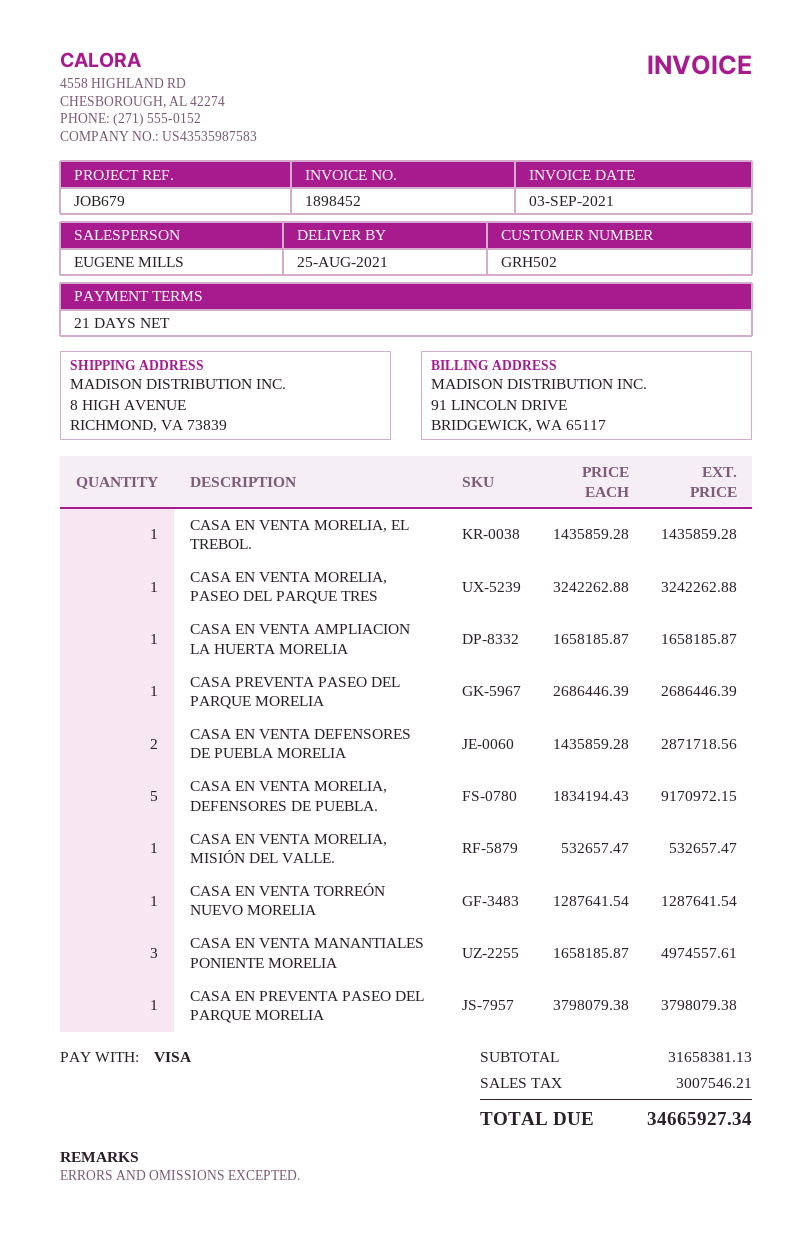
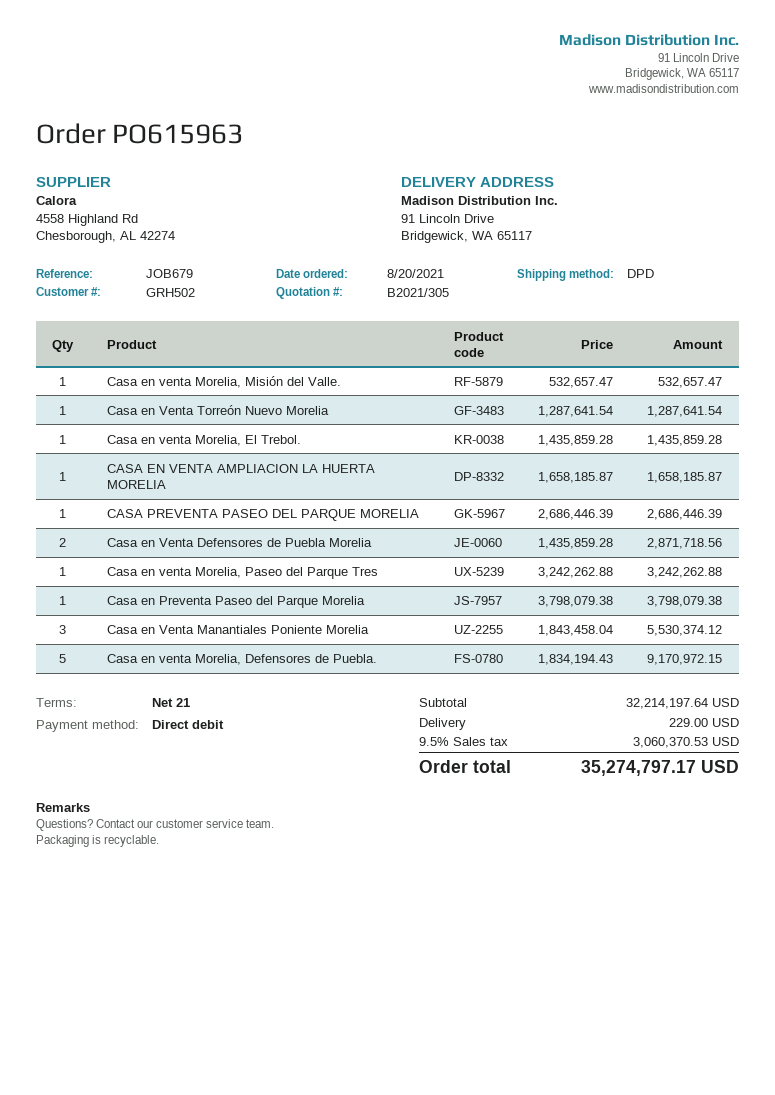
payment method: Visa -> direct debit
ship to: 8 HIGH AVENUE, RICHMOND, VA 73839 -> 91 Lincoln Drive, Bridgewick, WA 65117
CASA EN VENTA MANANTIALES PONIENTE MORELIA: 3 x 1658185.87 = 4974557.61 -> 3 x 1843458.04 = 5530374.12
subtotal: 31658381.13 -> 32214197.64
shipping: none -> 229.00
tax: 3007546.21 -> 3060370.53
total: 34665927.34 -> 35274797.17

